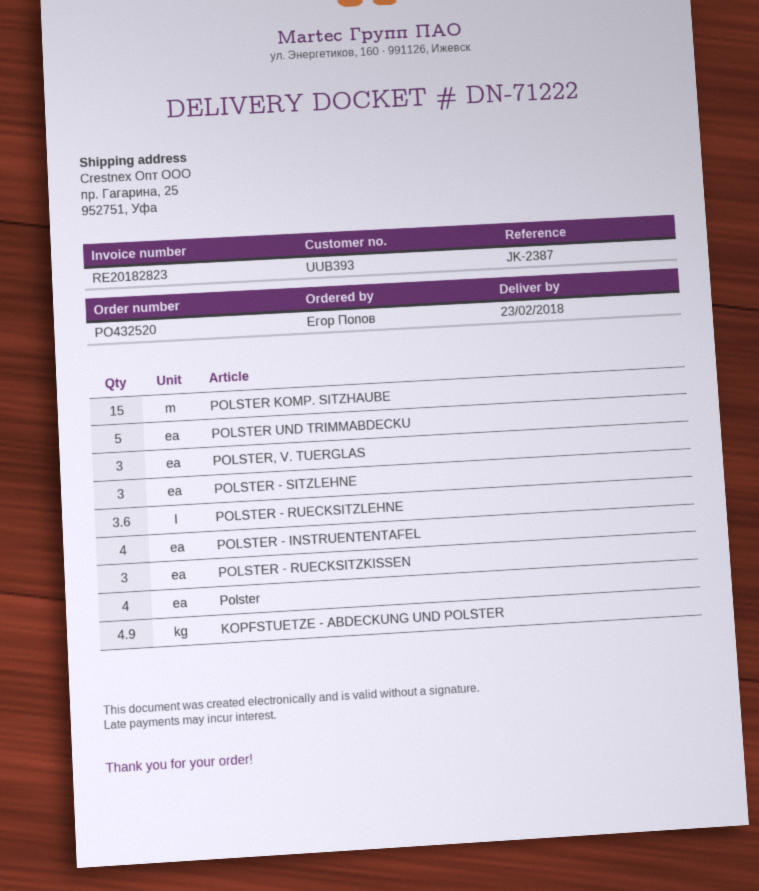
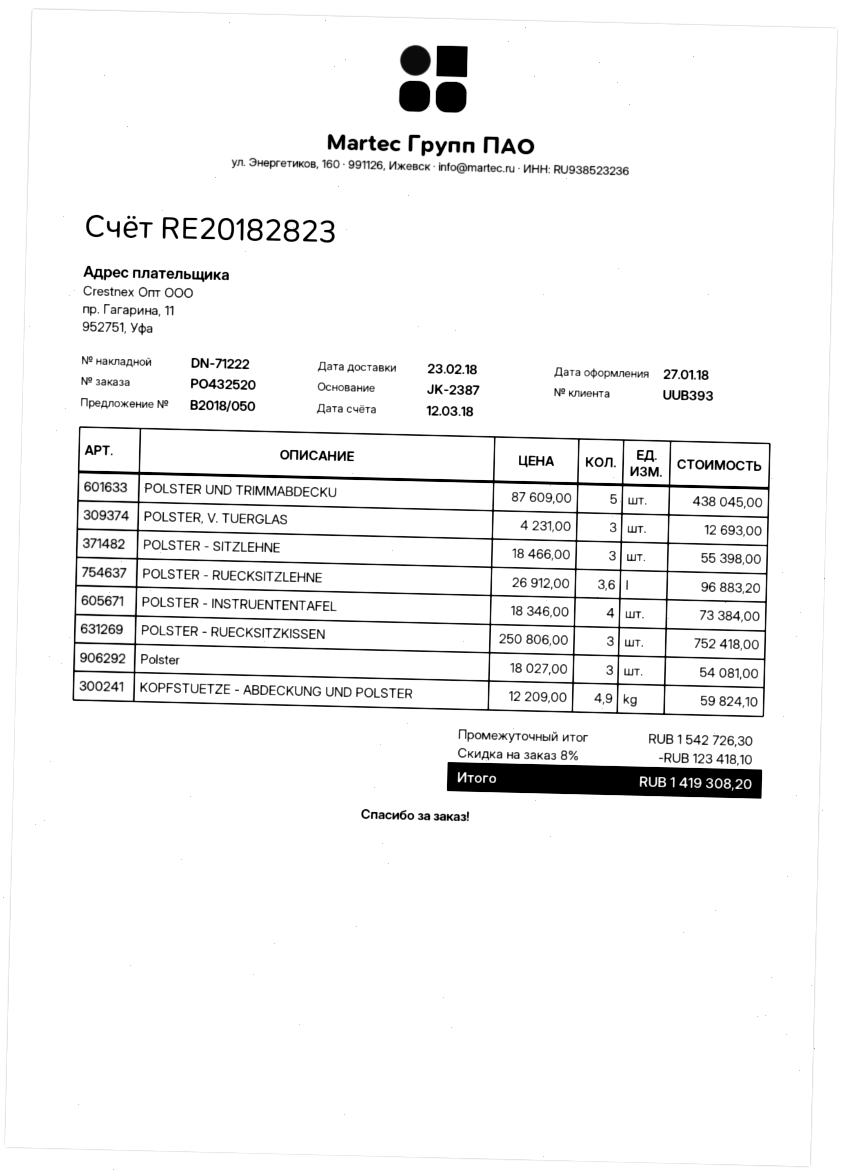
POLSTER KOMP. SITZHAUBE: 15 -> none
Polster: 4 -> 3

